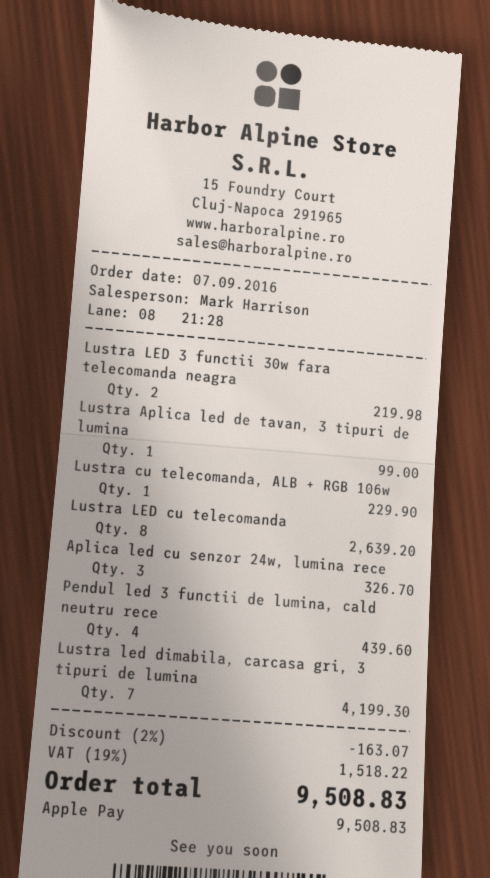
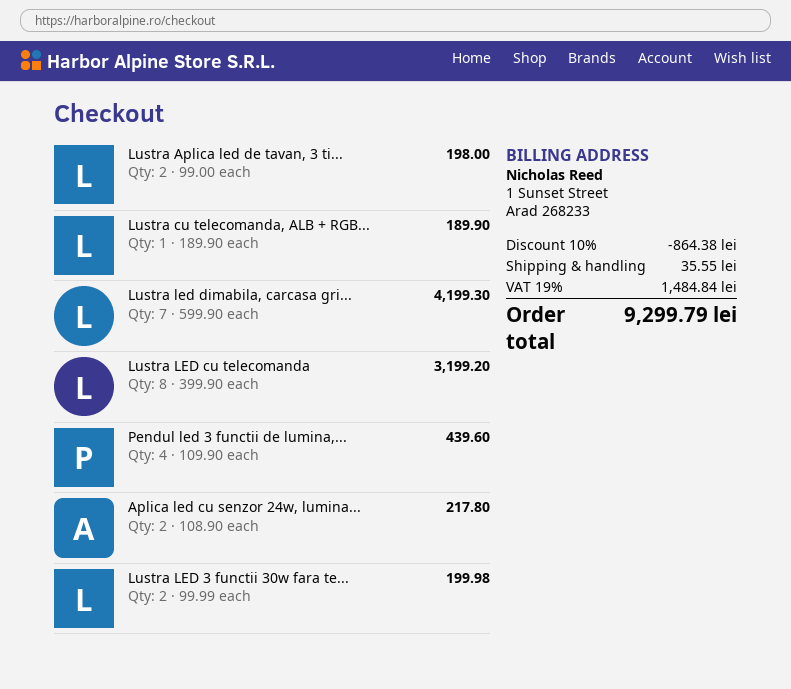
Lustra LED 3 functii 30w fara telecomanda neagra: 2 for 219.98 -> 2 for 199.98
Lustra Aplica led de tavan, 3 tipuri de lumina: 1 for 99.00 -> 2 for 198.00
Lustra cu telecomanda, ALB + RGB 106w: 1 for 229.90 -> 1 for 189.90
Lustra LED cu telecomanda: 8 for 2639.20 -> 8 for 3199.20
Aplica led cu senzor 24w, lumina rece: 3 for 326.70 -> 2 for 217.80
discount: 2% = 163.07 -> 10% = 864.38
shipping: none -> 35.55
tax: 19% = 1518.22 -> 19% = 1484.84
total: 9508.83 -> 9299.79

